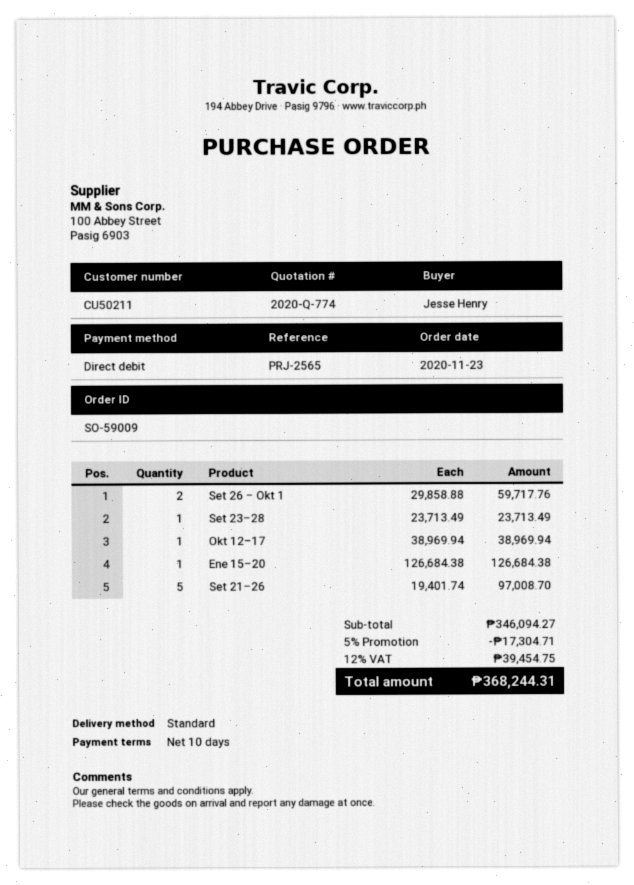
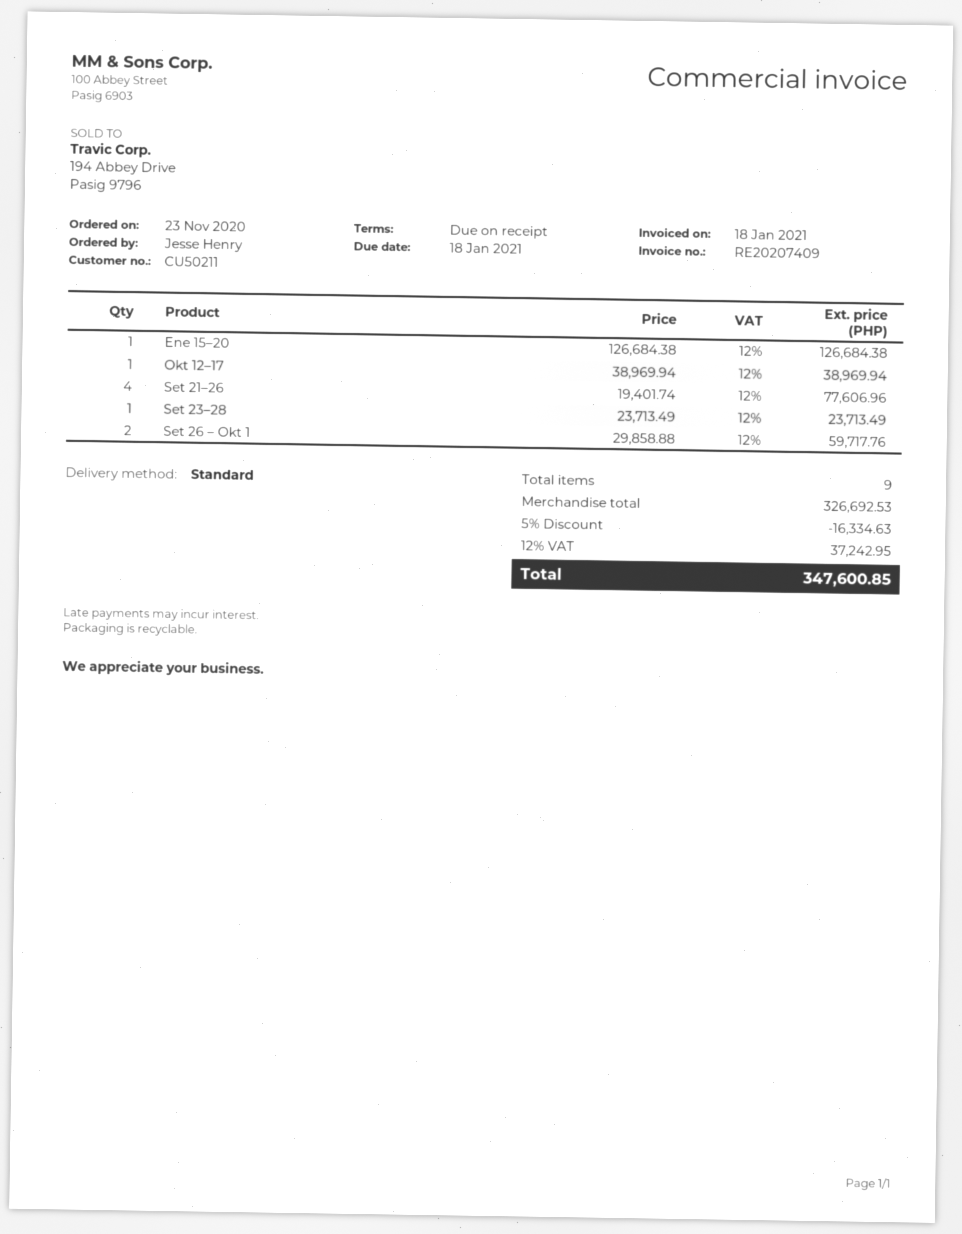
payment terms: 10 days -> on receipt
Set 21–26: 5 x 19401.74 = 97008.70 -> 4 x 19401.74 = 77606.96
subtotal: 346094.27 -> 326692.53
discount: 5% = 17304.71 -> 5% = 16334.63
tax: 12% = 39454.75 -> 12% = 37242.95
total: 368244.31 -> 347600.85

